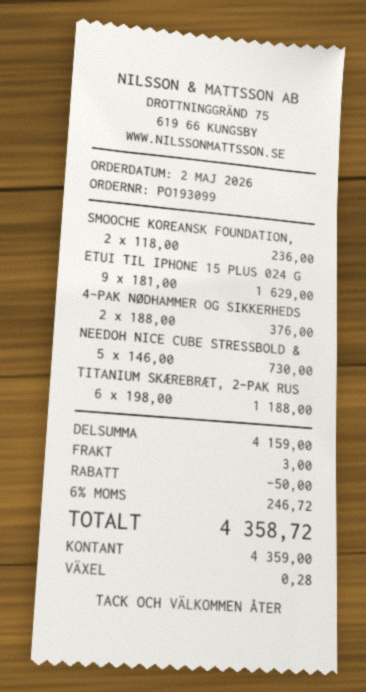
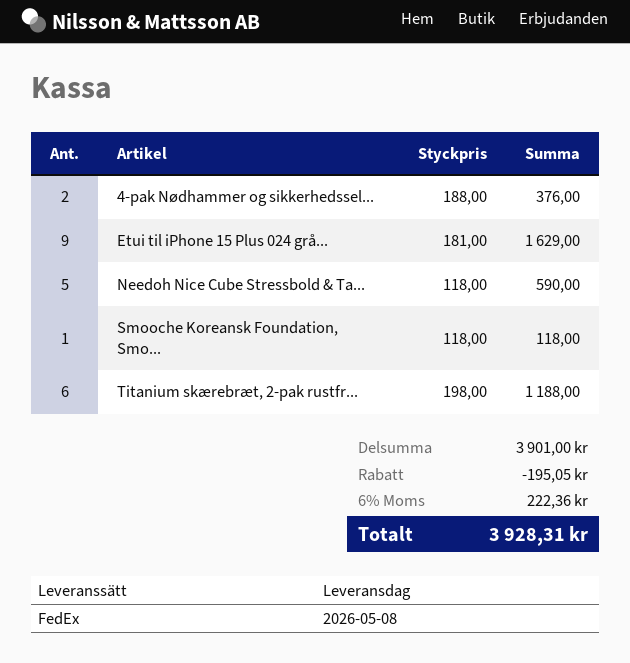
SMOOCHE KOREANSK FOUNDATION,: 2 x 118.00 = 236.00 -> 1 x 118.00 = 118.00
NEEDOH NICE CUBE STRESSBOLD &: 5 x 146.00 = 730.00 -> 5 x 118.00 = 590.00
subtotal: 4159.00 -> 3901.00
discount: 50.00 -> 195.05
shipping: 3.00 -> none
tax: 6% = 246.72 -> 6% = 222.36
total: 4358.72 -> 3928.31

